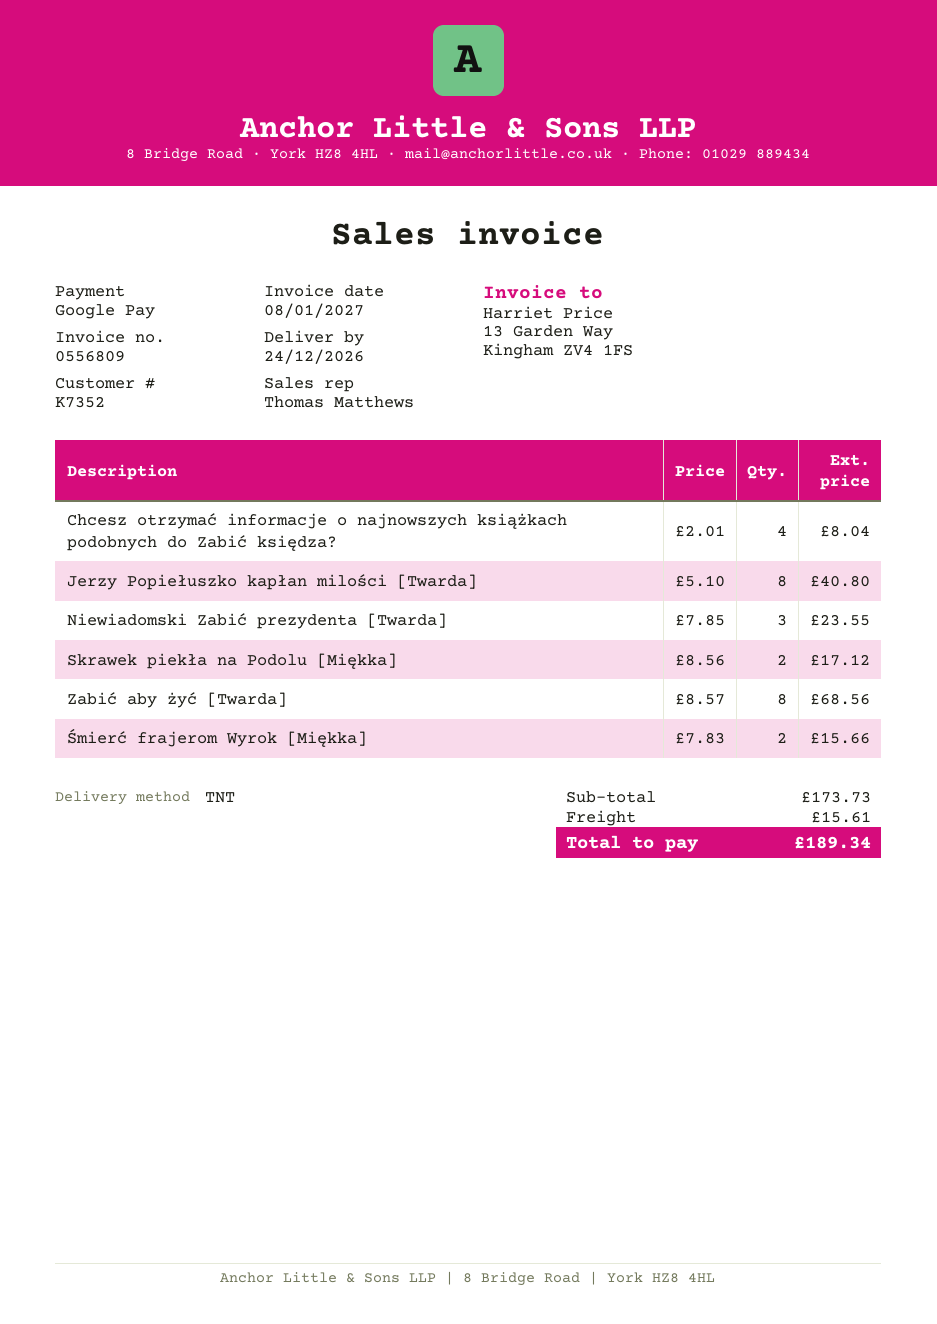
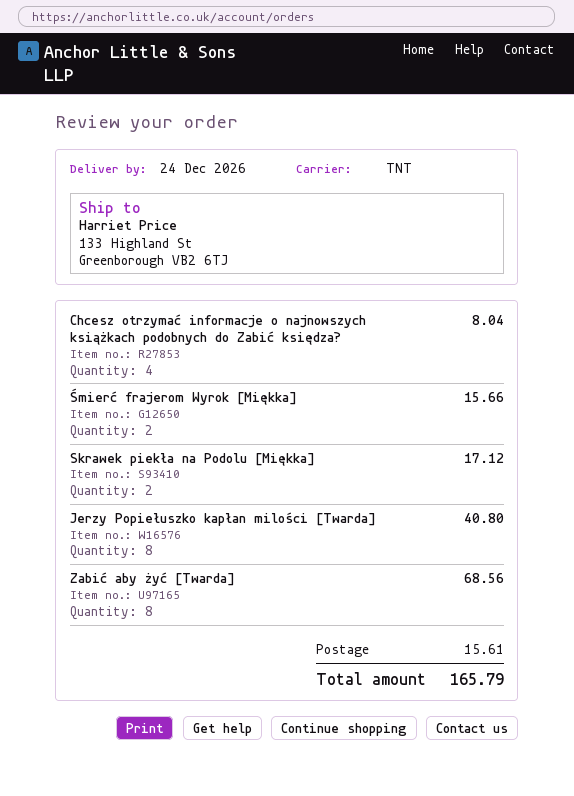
Niewiadomski Zabić prezydenta [Twarda]: 3 for 23.55 -> none
total: 189.34 -> 165.79

